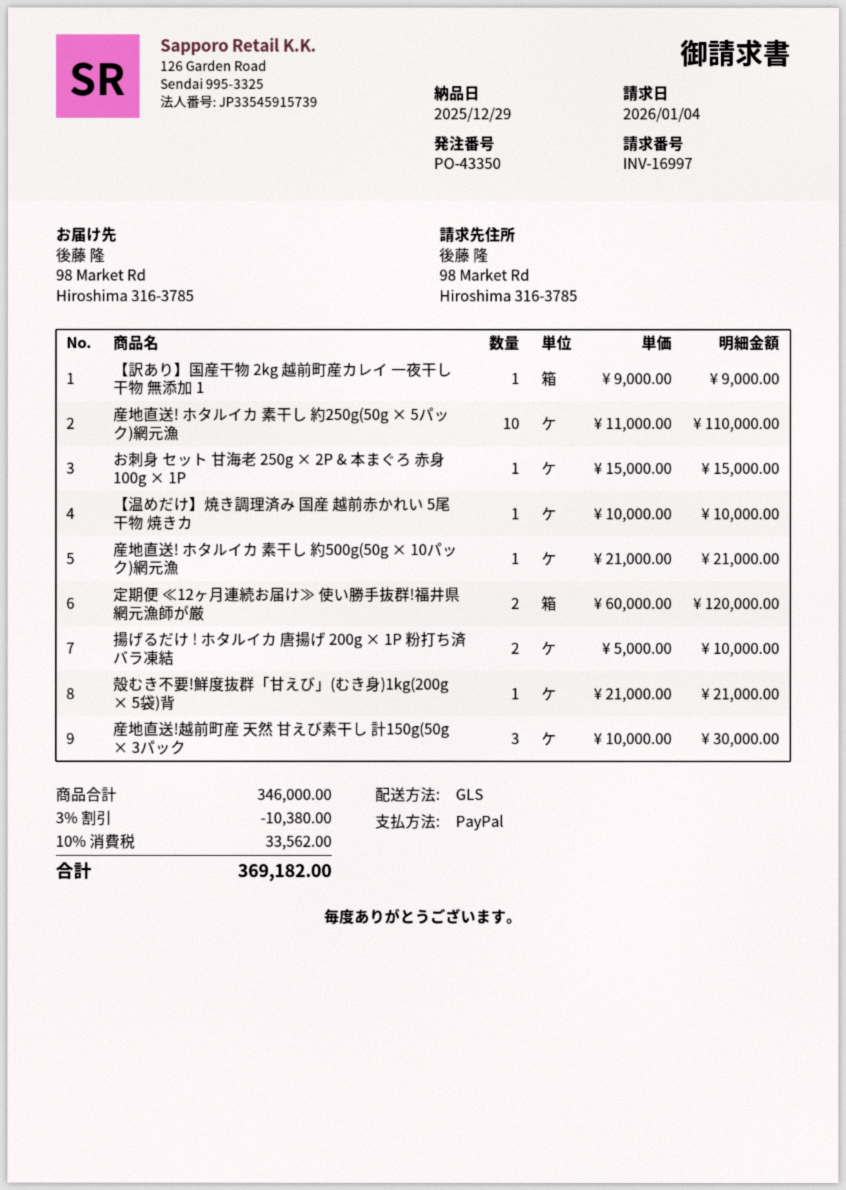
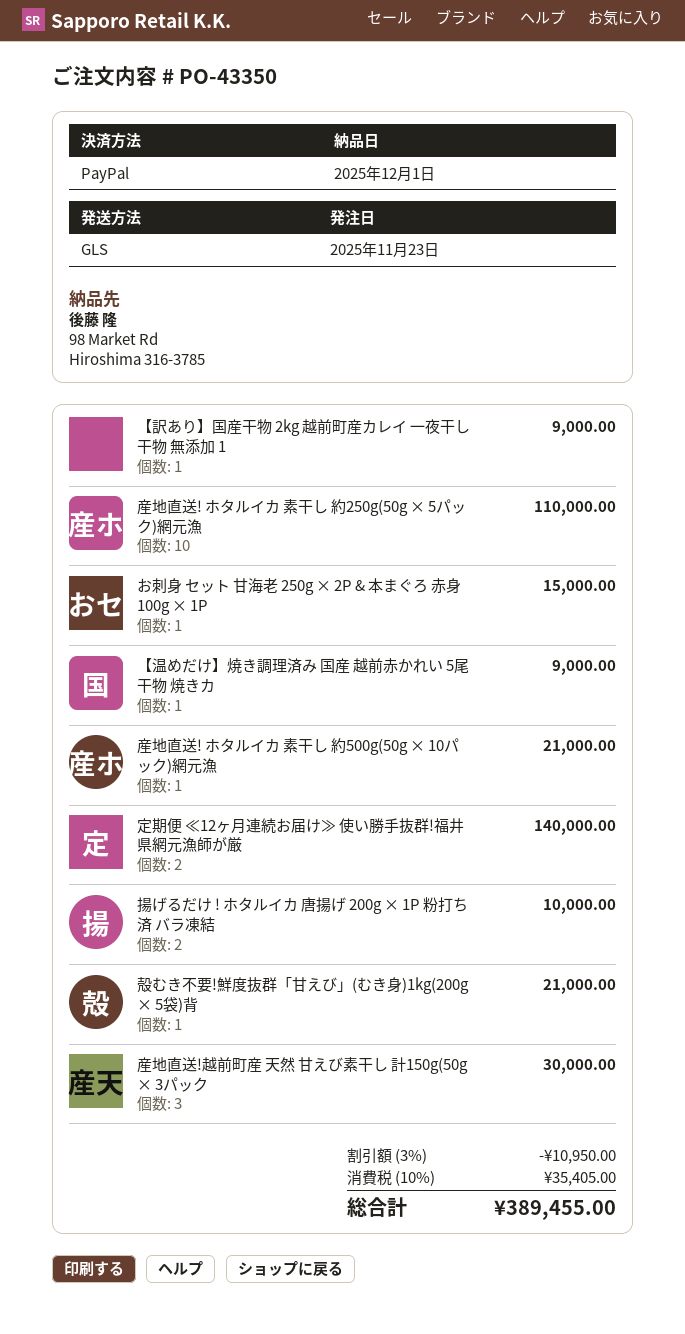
delivery date: 2025-12-29 -> 2025-12-01
【温めだけ】焼き調理済み 国産 越前赤かれい 5尾 干物 焼きカ: 1 for 10000.00 -> 1 for 9000.00
定期便 ≪12ヶ月連続お届け≫ 使い勝手抜群!福井県網元漁師が厳: 2 for 120000.00 -> 2 for 140000.00
discount: 3% = 10380.00 -> 3% = 10950.00
tax: 10% = 33562.00 -> 10% = 35405.00
total: 369182.00 -> 389455.00

